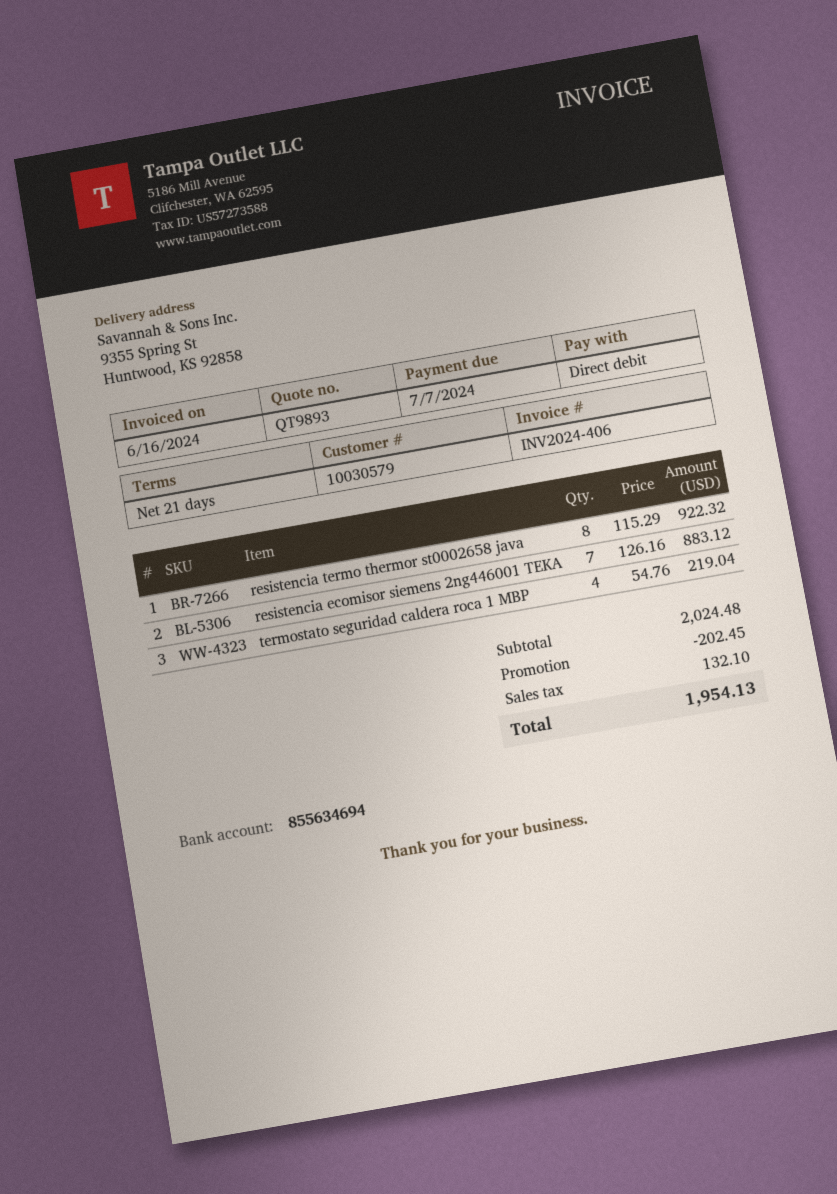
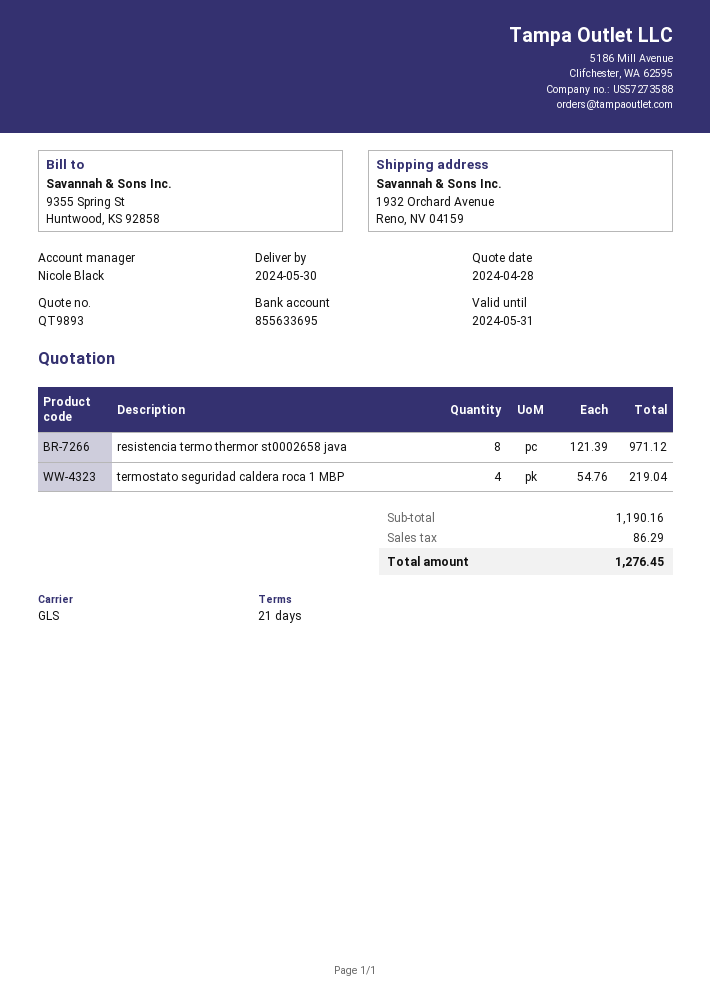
bank account: 855634694 -> 855633695
ship to: 9355 Spring St, Huntwood, KS 92858 -> 1932 Orchard Avenue, Reno, NV 04159
resistencia termo thermor st0002658 java: 8 x 115.29 = 922.32 -> 8 x 121.39 = 971.12
resistencia ecomisor siemens 2ng446001 TEKA: 7 x 126.16 = 883.12 -> none
subtotal: 2024.48 -> 1190.16
discount: 202.45 -> none
tax: 132.10 -> 86.29
total: 1954.13 -> 1276.45

